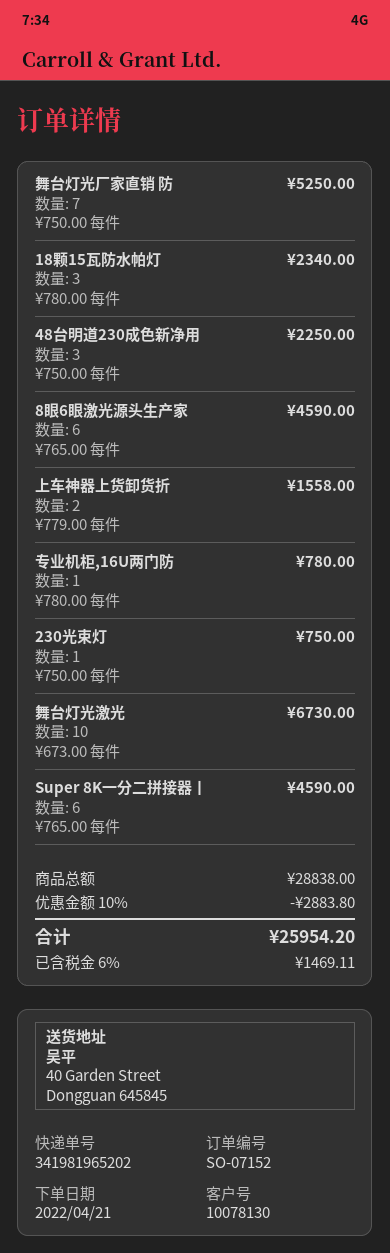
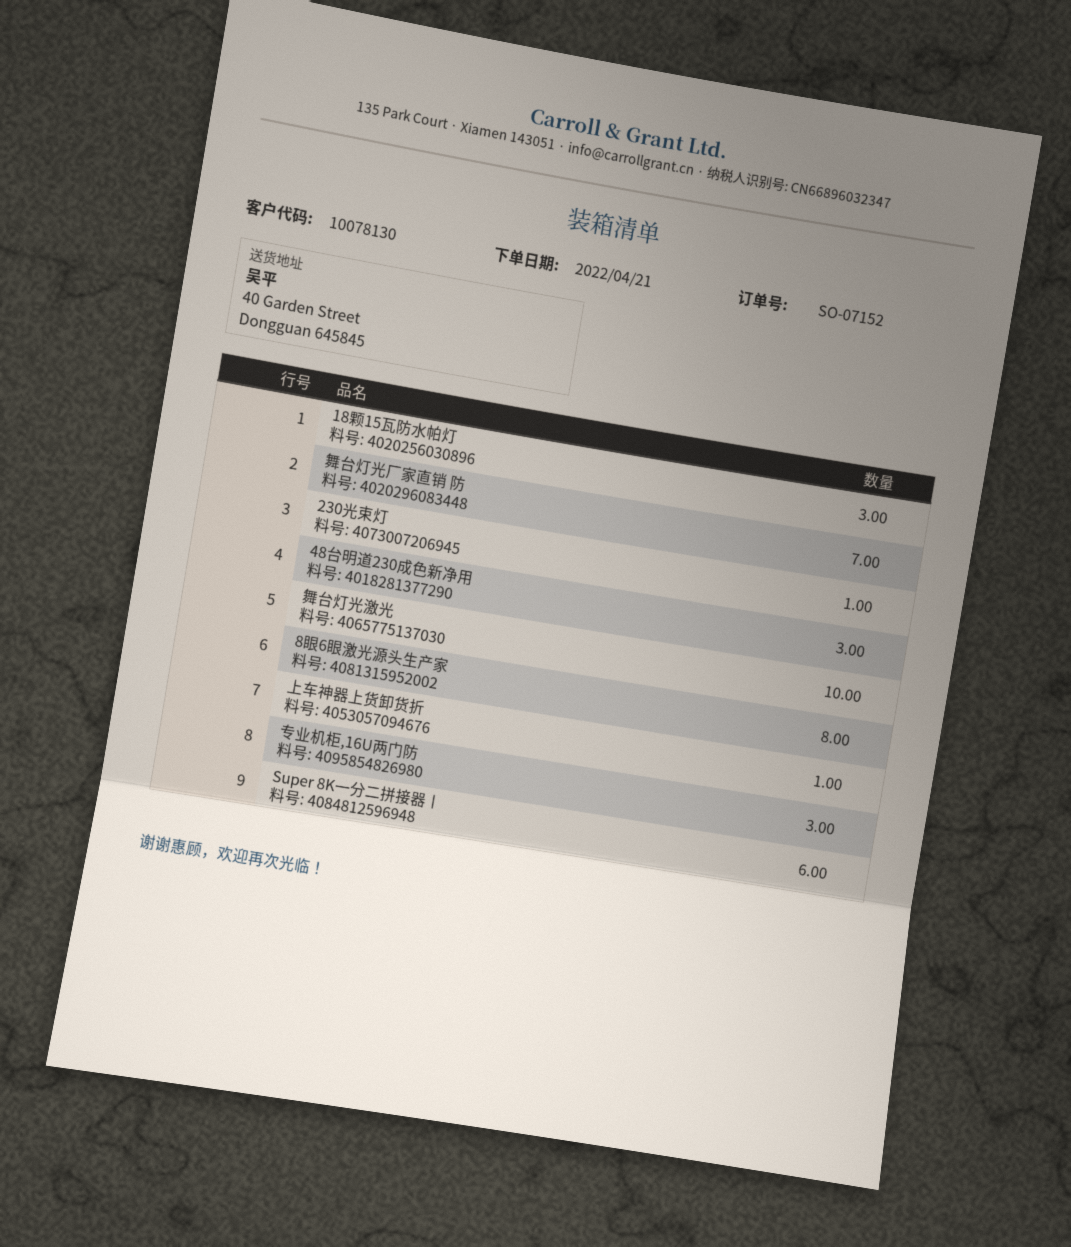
8眼6眼激光源头生产家: 6 -> 8
上车神器上货卸货折: 2 -> 1
专业机柜,16U两门防: 1 -> 3

